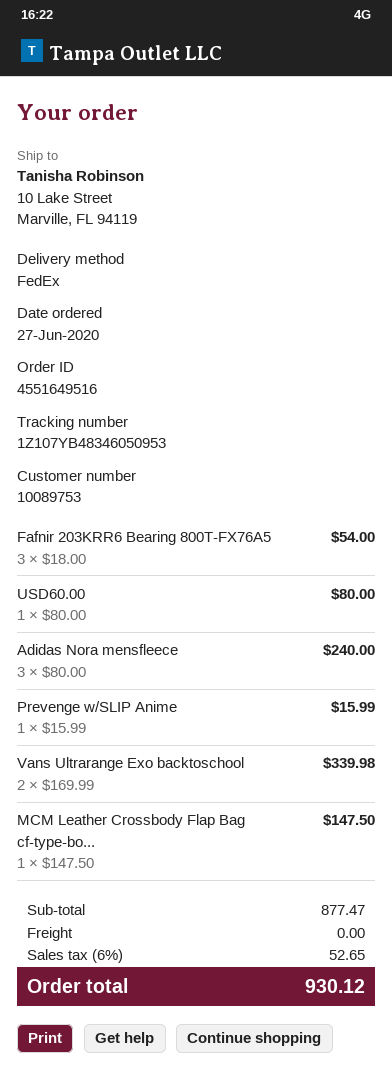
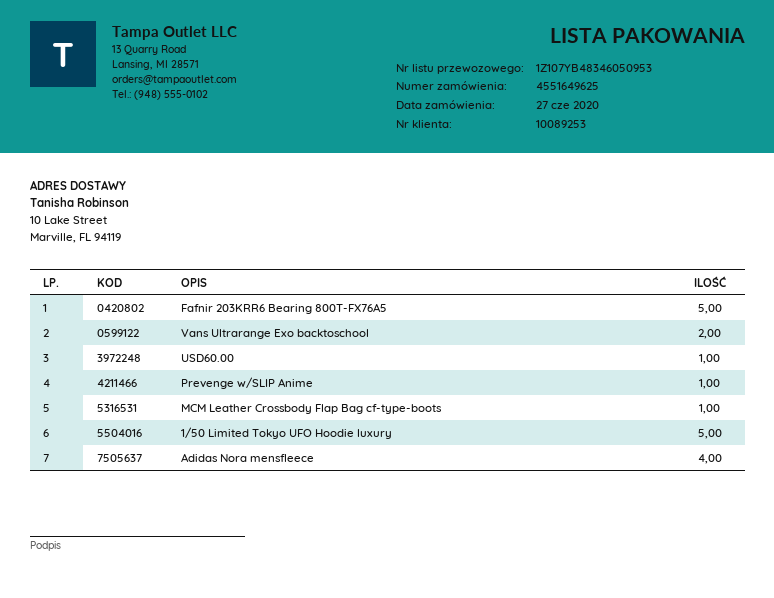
order number: 4551649516 -> 4551649625
customer number: 10089753 -> 10089253
Fafnir 203KRR6 Bearing 800T-FX76A5: 3 -> 5
Adidas Nora mensfleece: 3 -> 4
1/50 Limited Tokyo UFO Hoodie luxury: none -> 5

